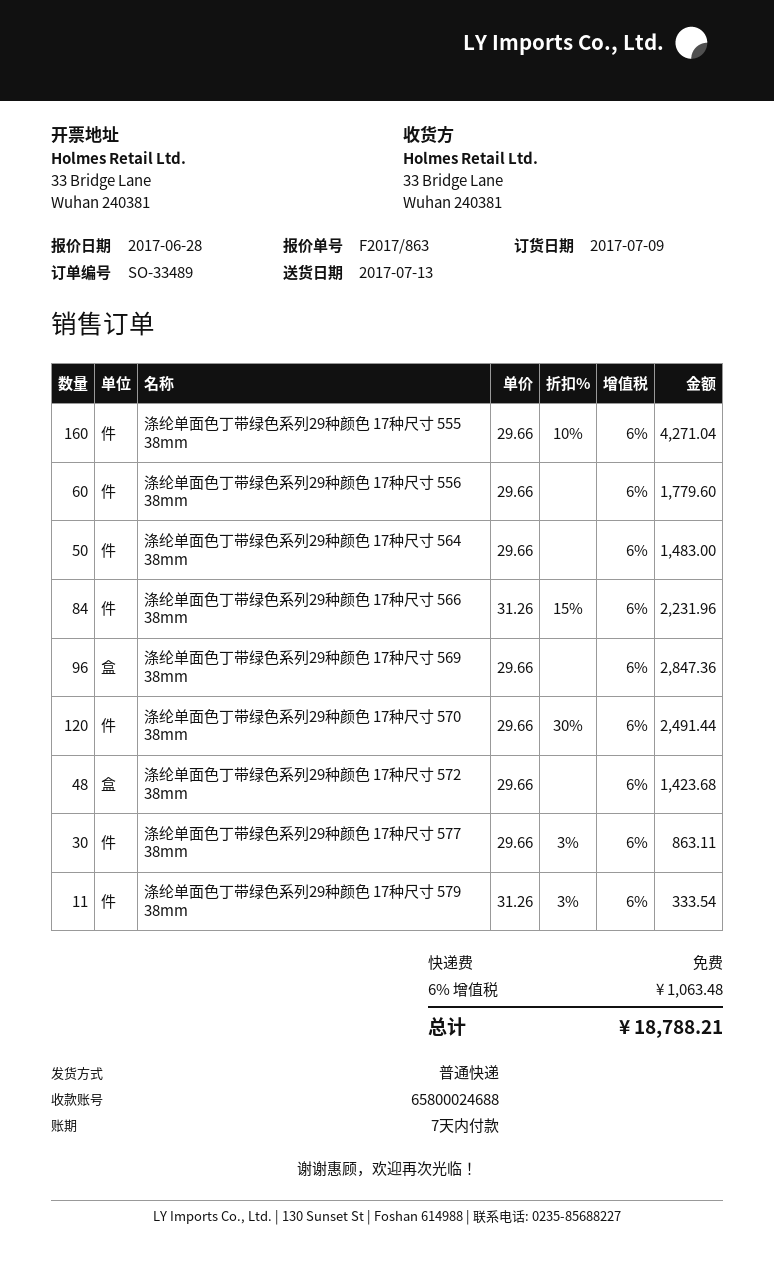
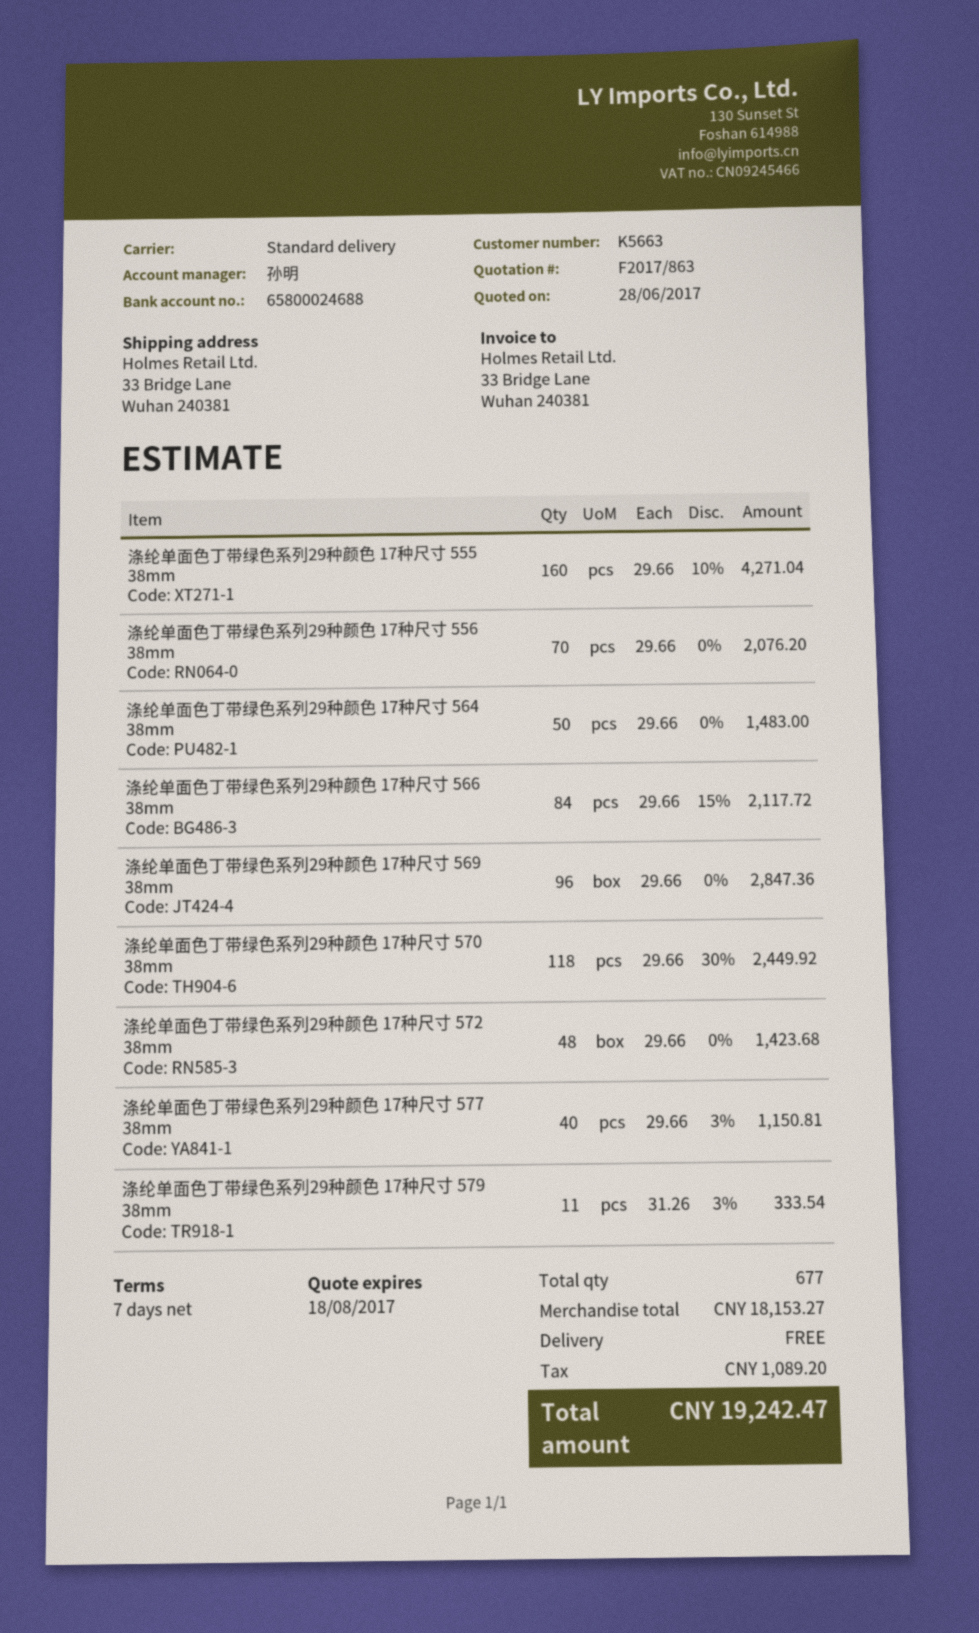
涤纶单面色丁带绿色系列29种颜色 17种尺寸 556 38mm: 60 x 29.66 = 1779.60 -> 70 x 29.66 = 2076.20
涤纶单面色丁带绿色系列29种颜色 17种尺寸 566 38mm: 84 x 31.26 - 15% = 2231.96 -> 84 x 29.66 - 15% = 2117.72
涤纶单面色丁带绿色系列29种颜色 17种尺寸 570 38mm: 120 x 29.66 - 30% = 2491.44 -> 118 x 29.66 - 30% = 2449.92
涤纶单面色丁带绿色系列29种颜色 17种尺寸 577 38mm: 30 x 29.66 - 3% = 863.11 -> 40 x 29.66 - 3% = 1150.81
tax: 1063.48 -> 1089.20
total: 18788.21 -> 19242.47

